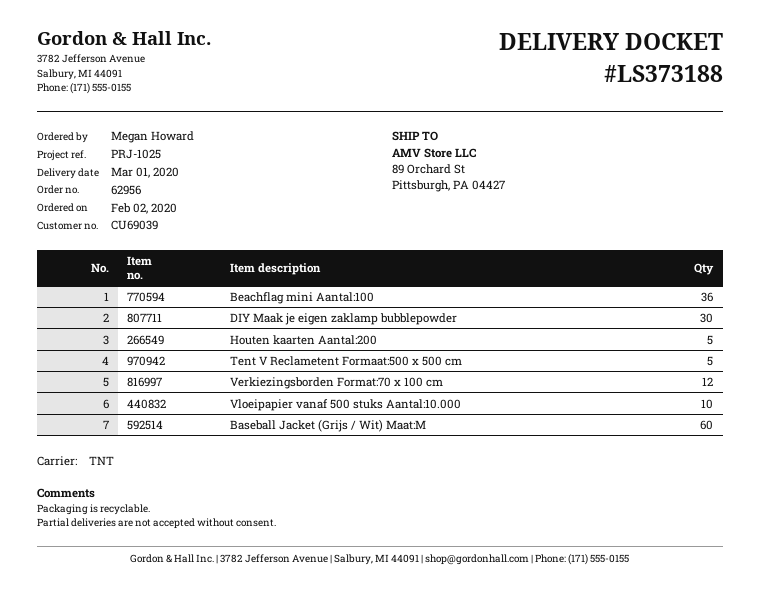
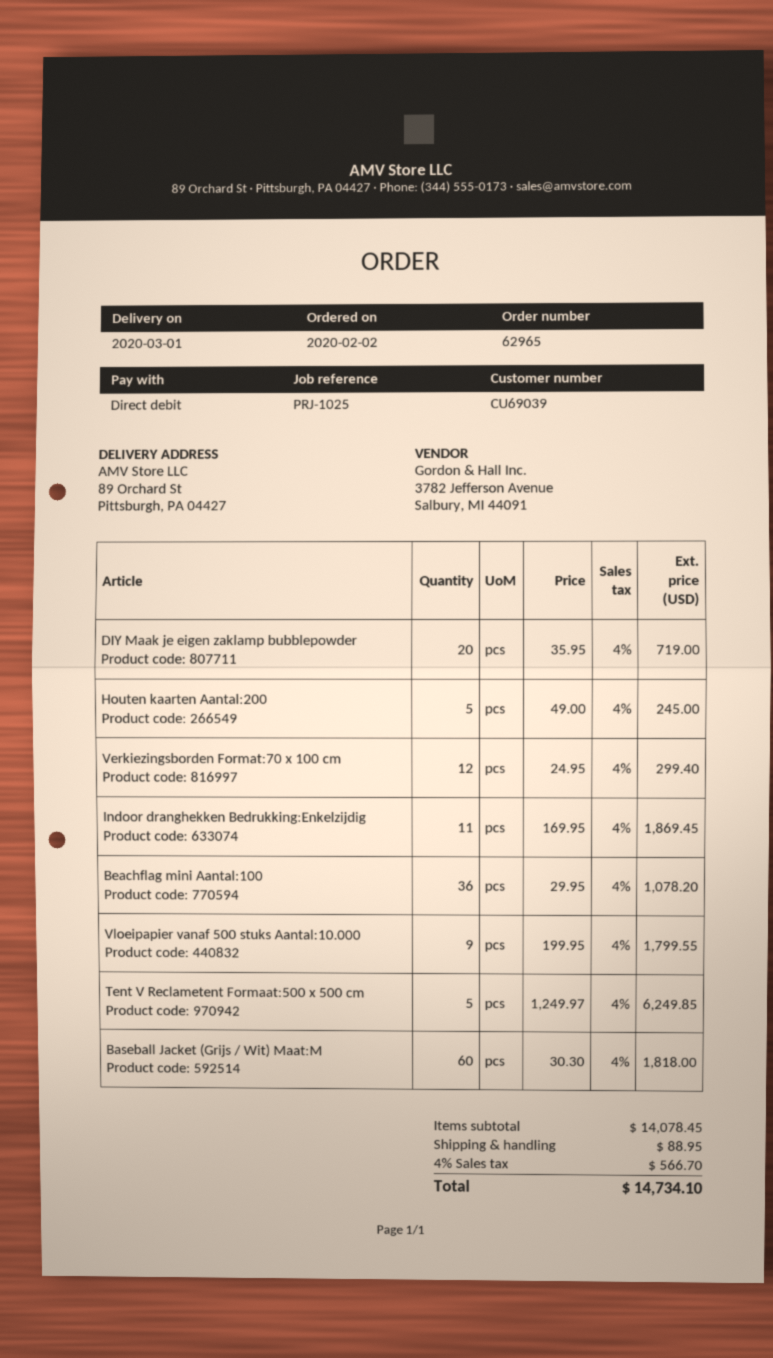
order number: 62956 -> 62965
DIY Maak je eigen zaklamp bubblepowder: 30 -> 20
Vloeipapier vanaf 500 stuks Aantal:10.000: 10 -> 9
Indoor dranghekken Bedrukking:Enkelzijdig: none -> 11

